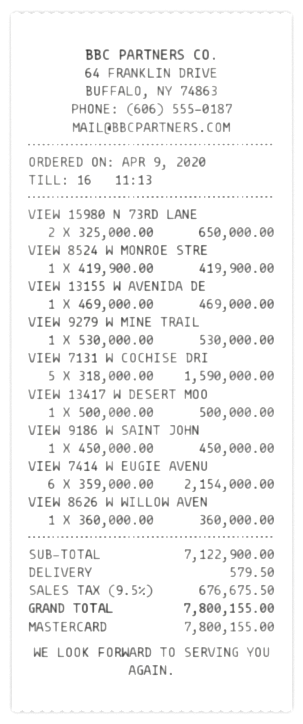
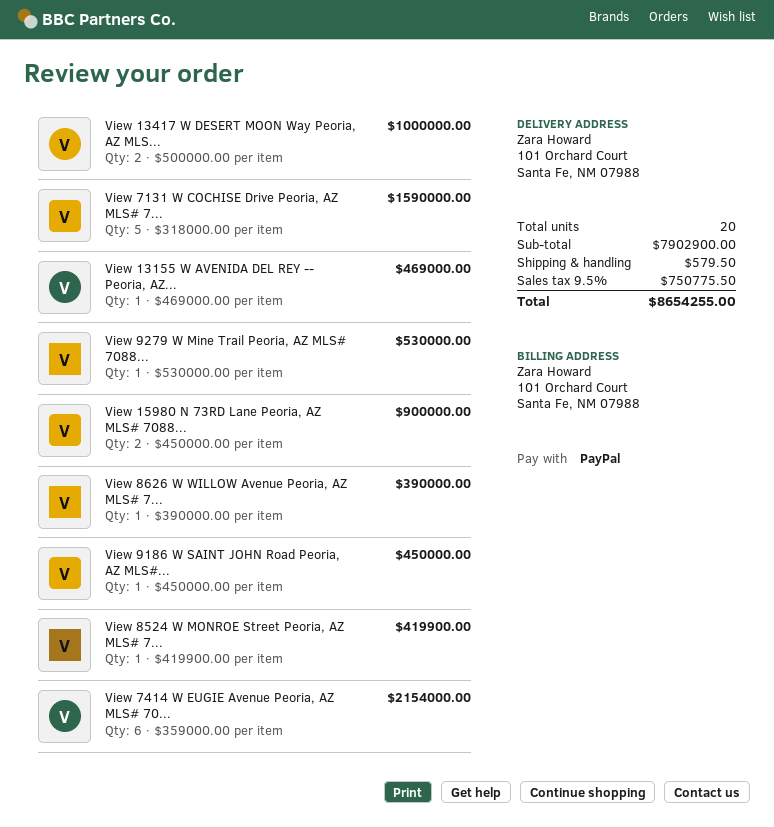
payment method: Mastercard -> PayPal
VIEW 15980 N 73RD LANE: 2 x 325000.00 = 650000.00 -> 2 x 450000.00 = 900000.00
VIEW 13417 W DESERT MOO: 1 x 500000.00 = 500000.00 -> 2 x 500000.00 = 1000000.00
VIEW 8626 W WILLOW AVEN: 1 x 360000.00 = 360000.00 -> 1 x 390000.00 = 390000.00
subtotal: 7122900.00 -> 7902900.00
tax: 9.5% = 676675.50 -> 9.5% = 750775.50
total: 7800155.00 -> 8654255.00

